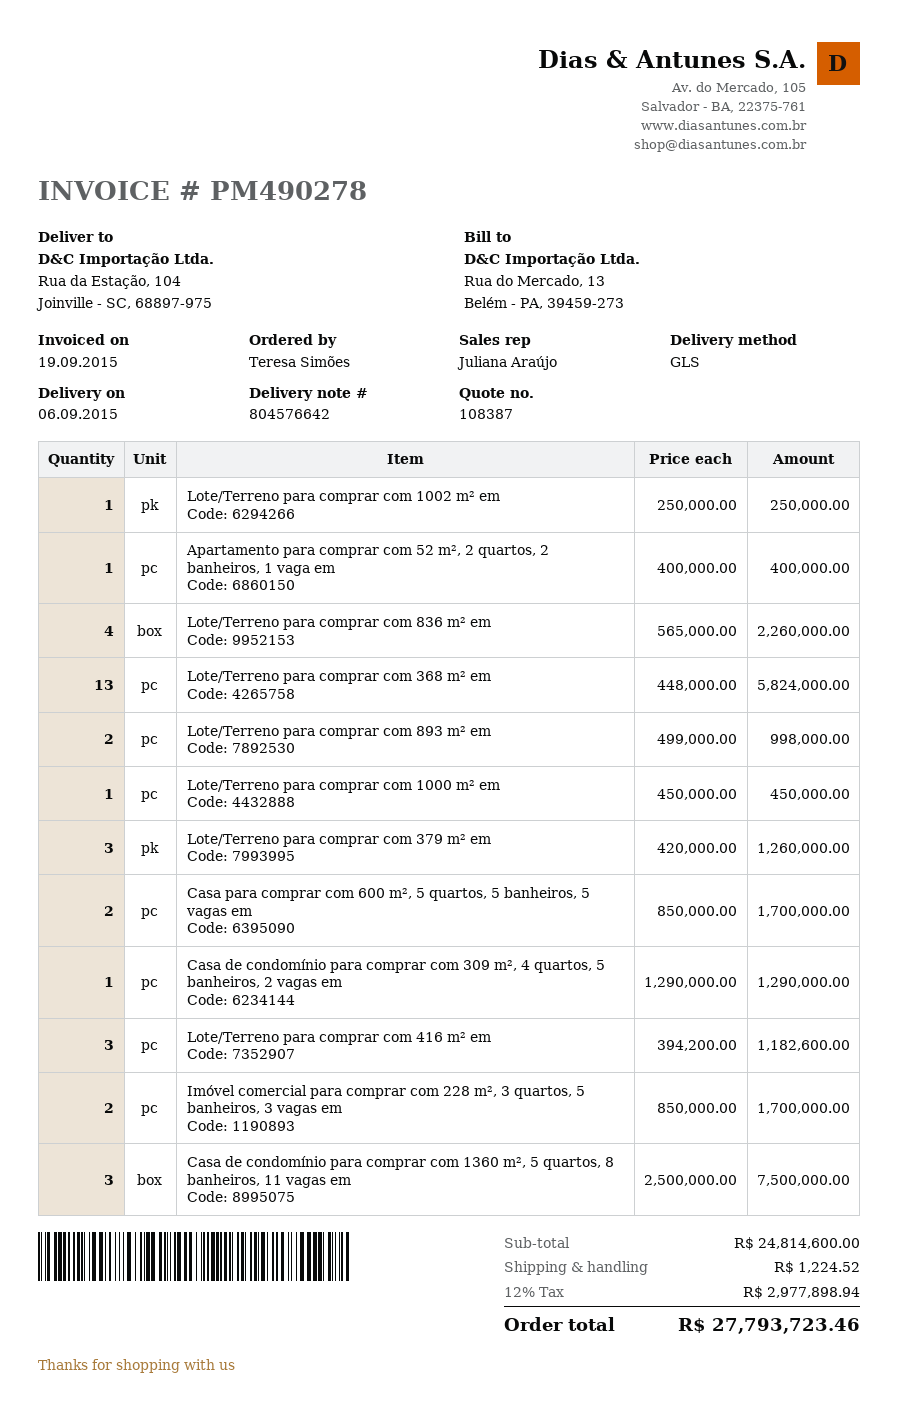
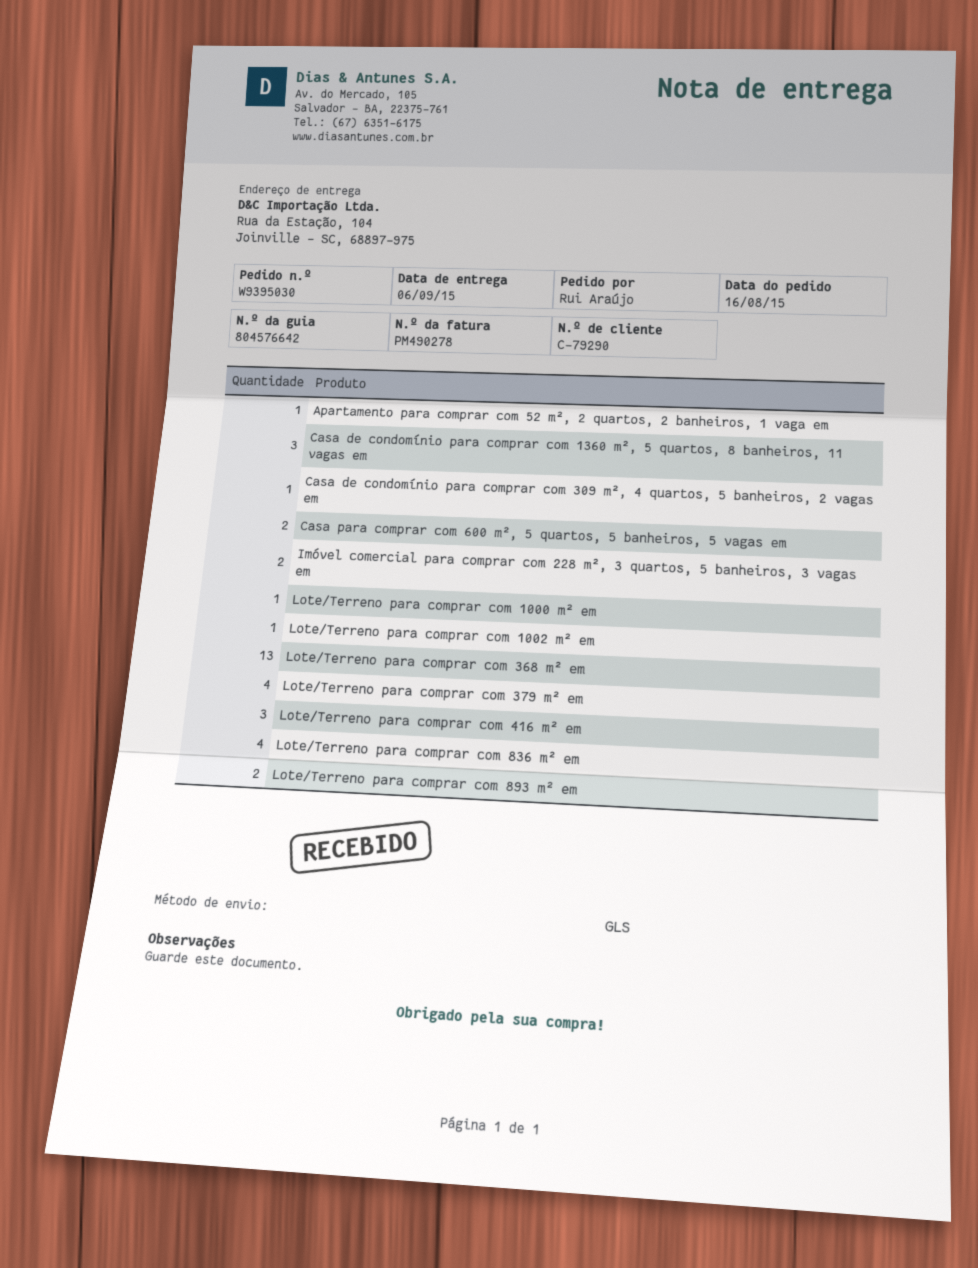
ordered by: Teresa Simões -> Rui Araújo
Lote/Terreno para comprar com 379 m² em: 3 -> 4

